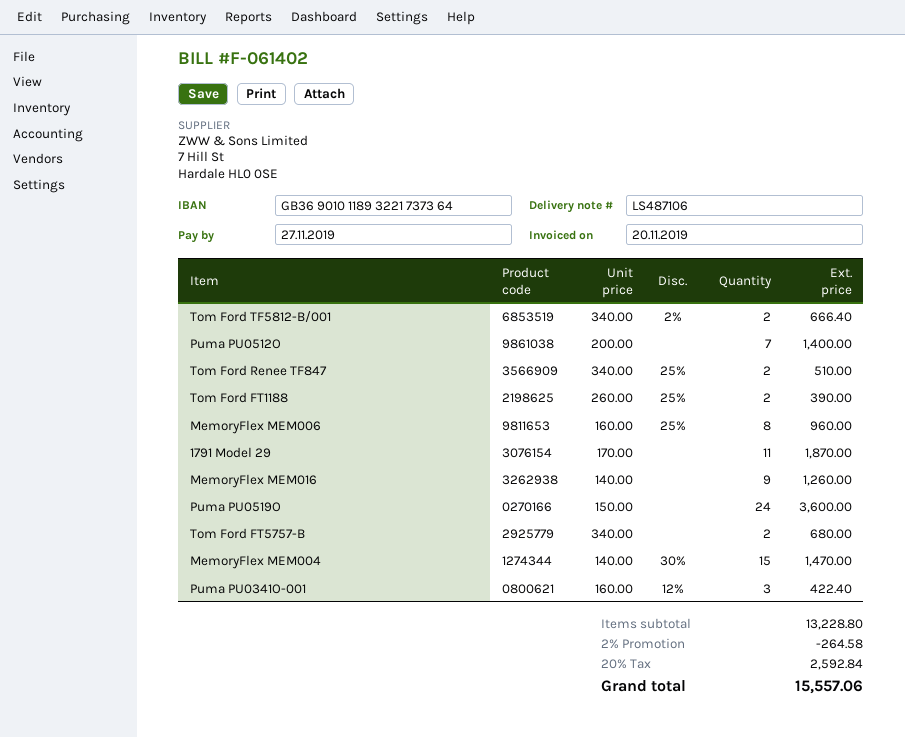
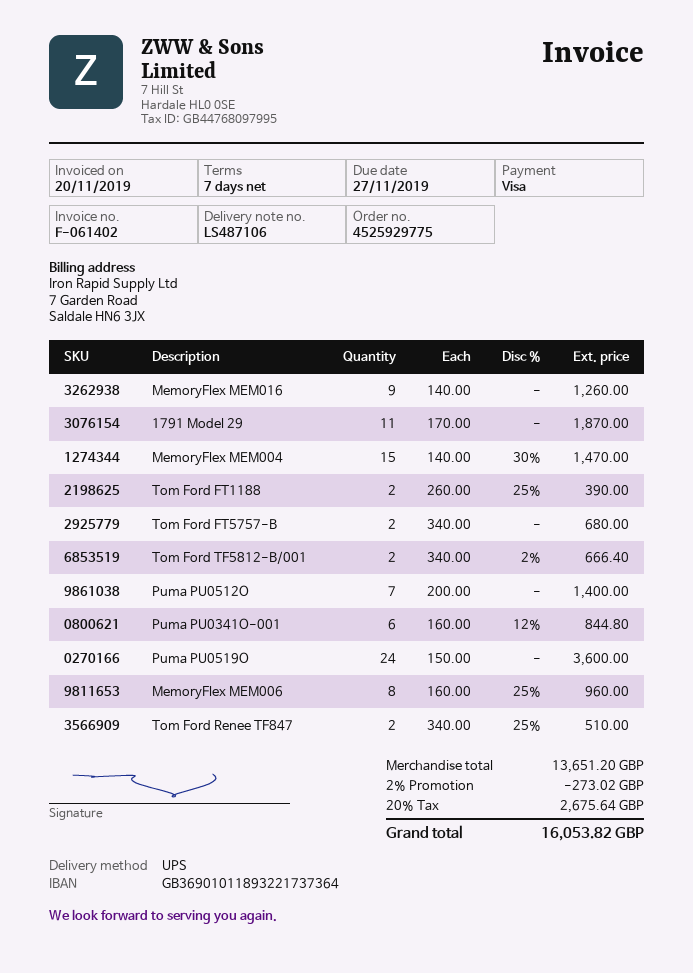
Puma PU0341O-001: 3 x 160.00 - 12% = 422.40 -> 6 x 160.00 - 12% = 844.80
subtotal: 13228.80 -> 13651.20
discount: 2% = 264.58 -> 2% = 273.02
tax: 20% = 2592.84 -> 20% = 2675.64
total: 15557.06 -> 16053.82

